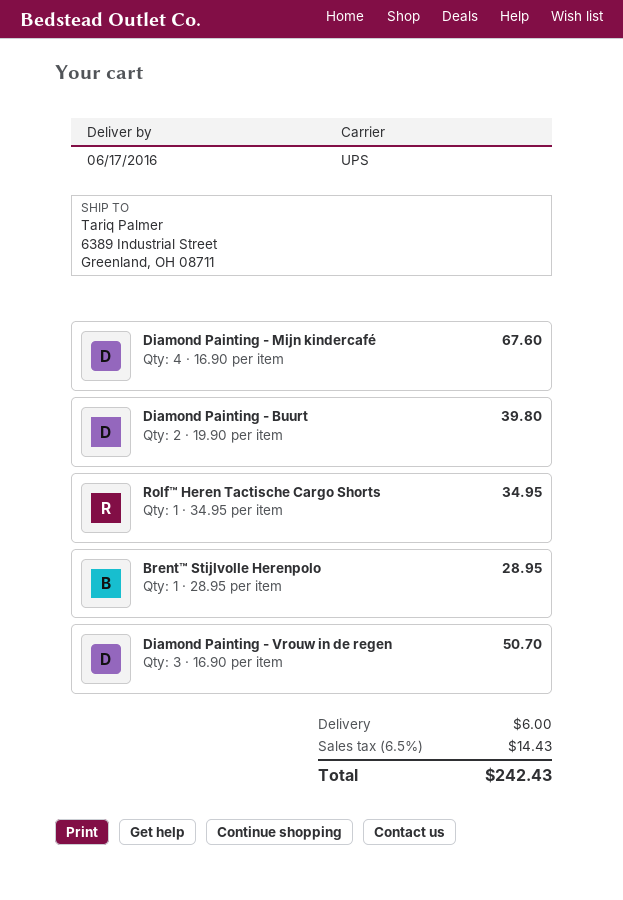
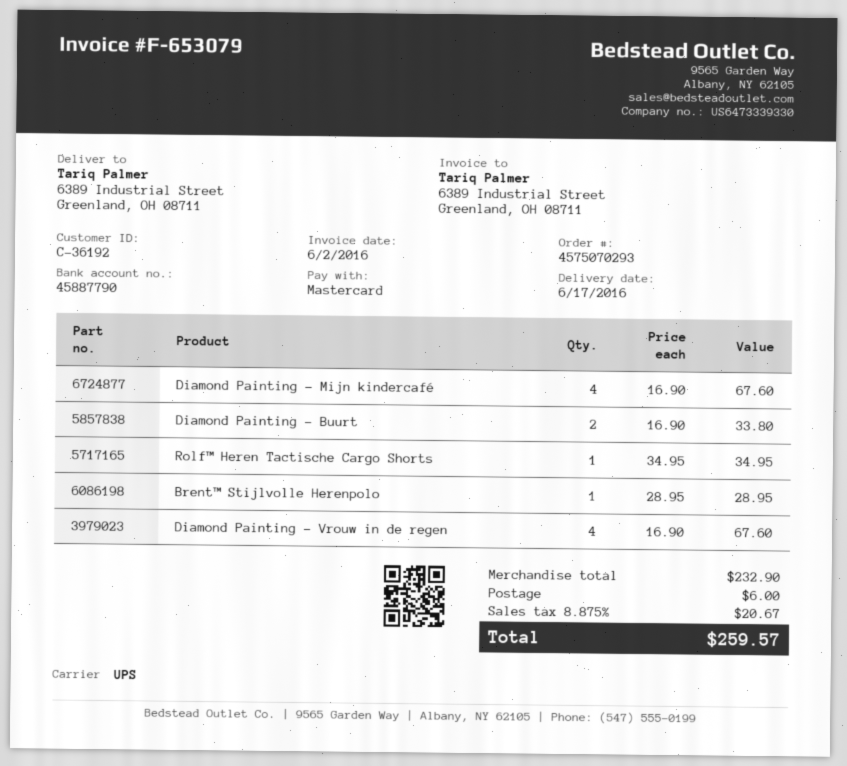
Diamond Painting - Buurt: 2 x 19.90 = 39.80 -> 2 x 16.90 = 33.80
Diamond Painting - Vrouw in de regen: 3 x 16.90 = 50.70 -> 4 x 16.90 = 67.60
tax: 6.5% = 14.43 -> 8.875% = 20.67
total: 242.43 -> 259.57

